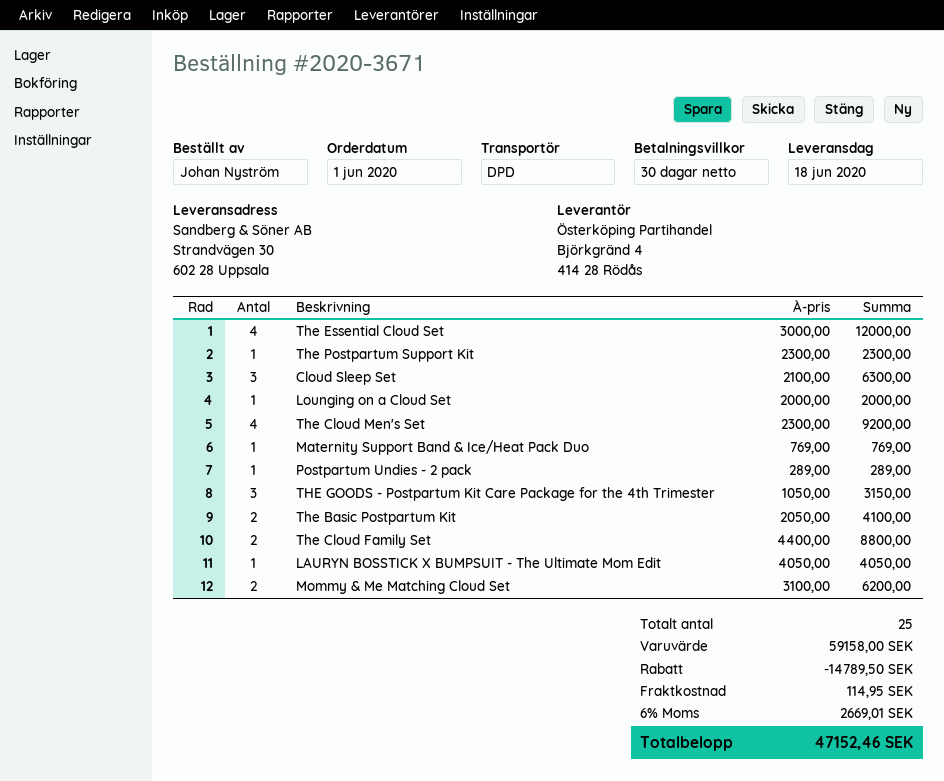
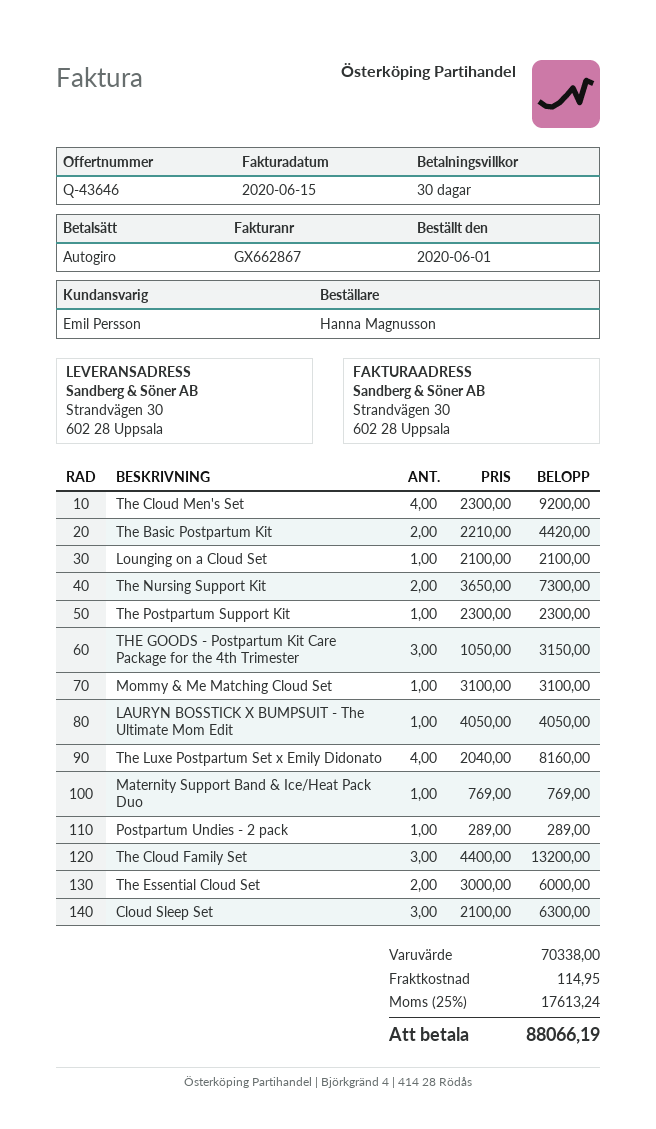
ordered by: Johan Nyström -> Hanna Magnusson
The Essential Cloud Set: 4 x 3000.00 = 12000.00 -> 2 x 3000.00 = 6000.00
Lounging on a Cloud Set: 1 x 2000.00 = 2000.00 -> 1 x 2100.00 = 2100.00
The Basic Postpartum Kit: 2 x 2050.00 = 4100.00 -> 2 x 2210.00 = 4420.00
The Cloud Family Set: 2 x 4400.00 = 8800.00 -> 3 x 4400.00 = 13200.00
Mommy & Me Matching Cloud Set: 2 x 3100.00 = 6200.00 -> 1 x 3100.00 = 3100.00
The Nursing Support Kit: none -> 2 x 3650.00 = 7300.00
The Luxe Postpartum Set x Emily Didonato: none -> 4 x 2040.00 = 8160.00
subtotal: 59158.00 -> 70338.00
discount: 14789.50 -> none
tax: 6% = 2669.01 -> 25% = 17613.24
total: 47152.46 -> 88066.19

